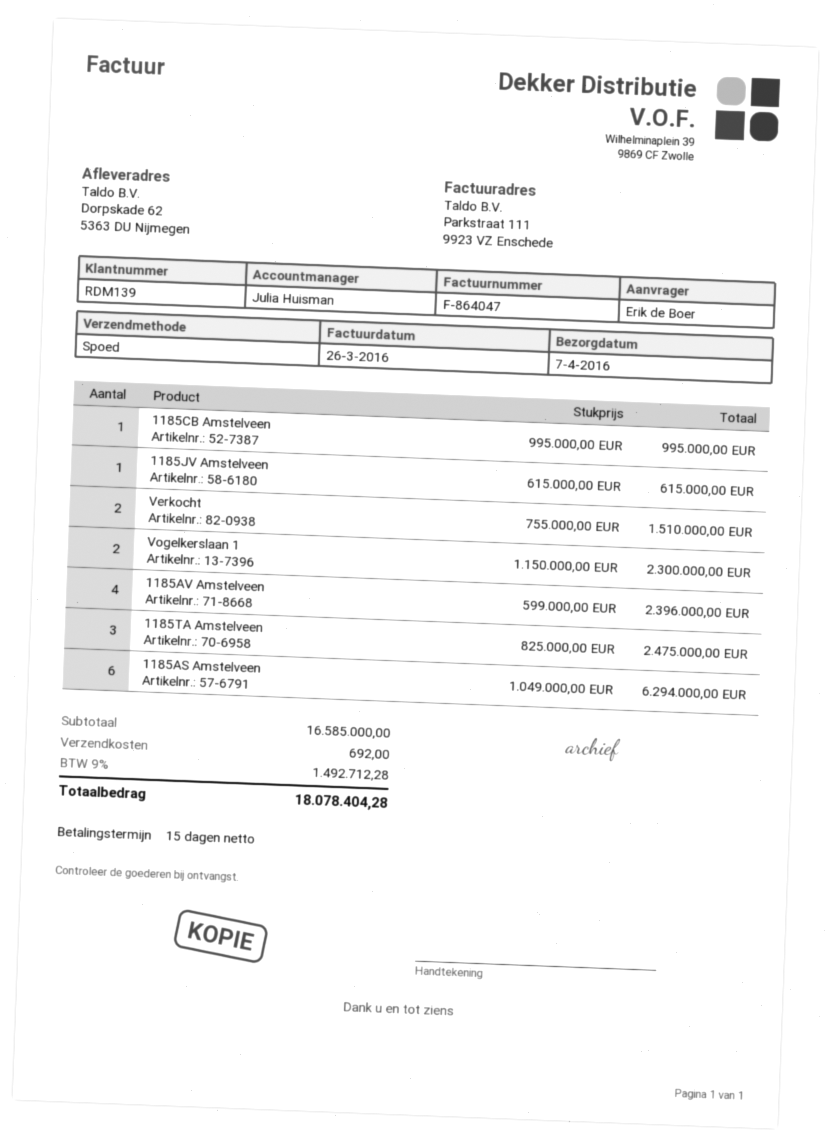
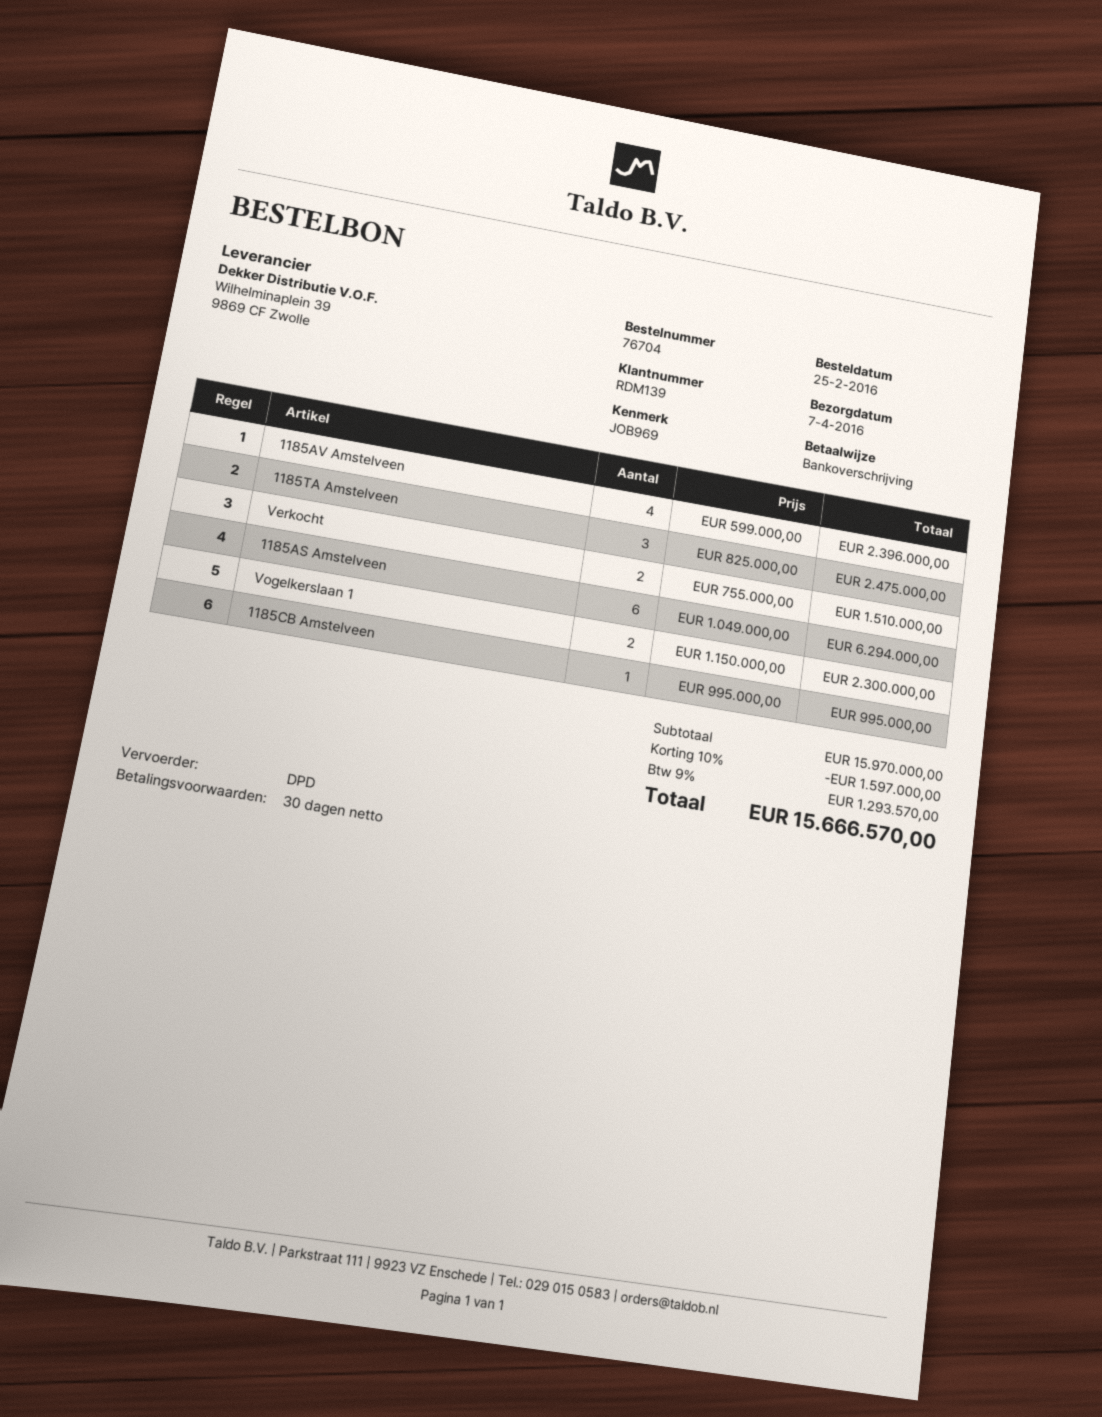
payment terms: 15 days -> 30 days
shipping method: express -> DPD
1185JV Amstelveen: 1 x 615000.00 = 615000.00 -> none
subtotal: 16585000.00 -> 15970000.00
discount: none -> 10% = 1597000.00
shipping: 692.00 -> none
tax: 9% = 1492712.28 -> 9% = 1293570.00
total: 18078404.28 -> 15666570.00

